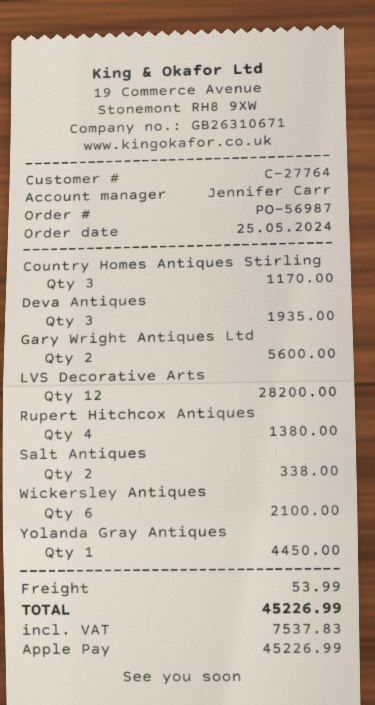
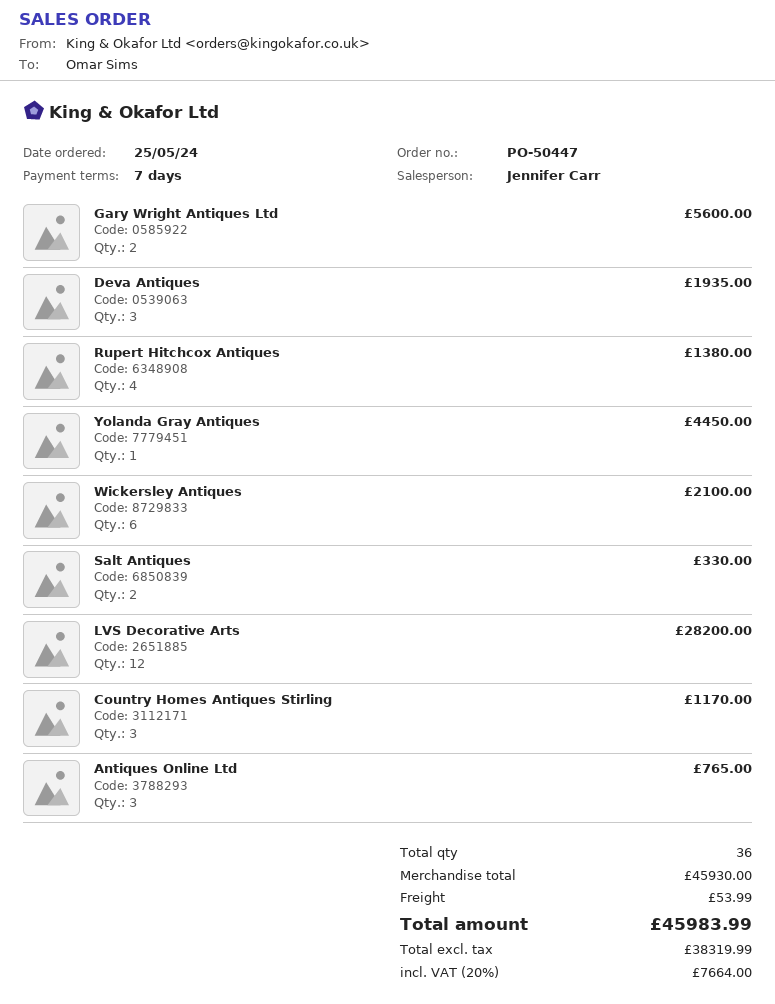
order number: PO-56987 -> PO-50447
Salt Antiques: 2 for 338.00 -> 2 for 330.00
Antiques Online Ltd: none -> 3 for 765.00
tax: 7537.83 -> 7664.00
total: 45226.99 -> 45983.99

